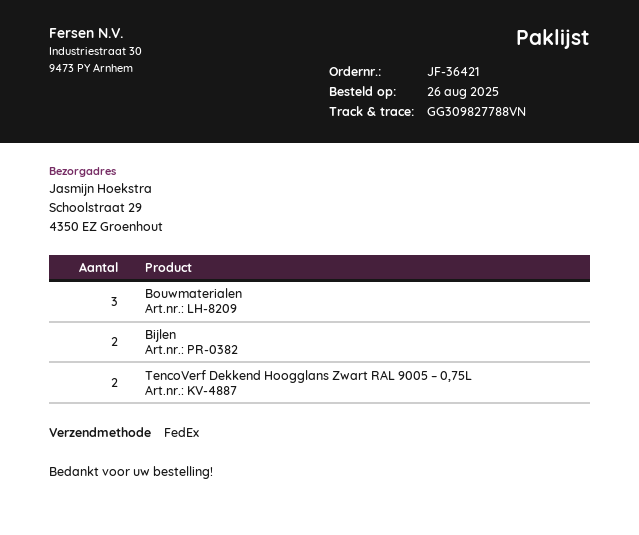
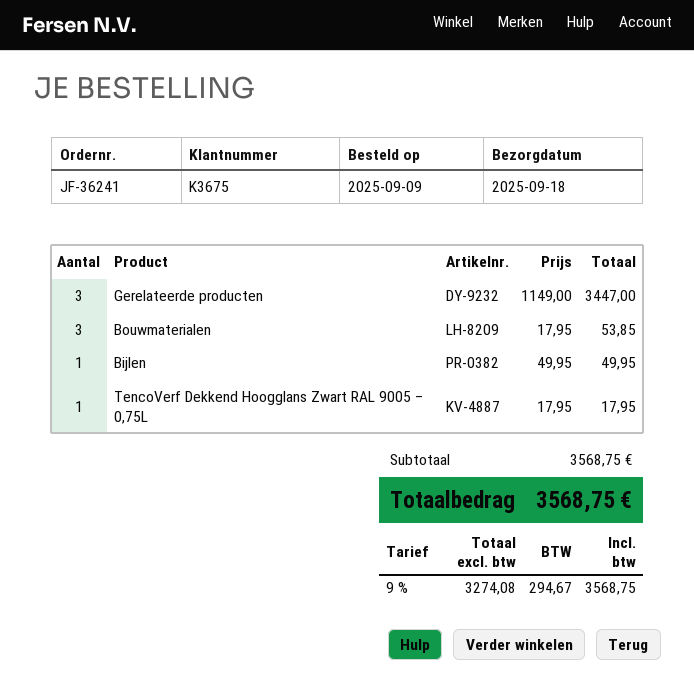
order number: JF-36421 -> JF-36241
order date: 2025-08-26 -> 2025-09-09
Bijlen: 2 -> 1
TencoVerf Dekkend Hoogglans Zwart RAL 9005 – 0,75L: 2 -> 1
Gerelateerde producten: none -> 3

